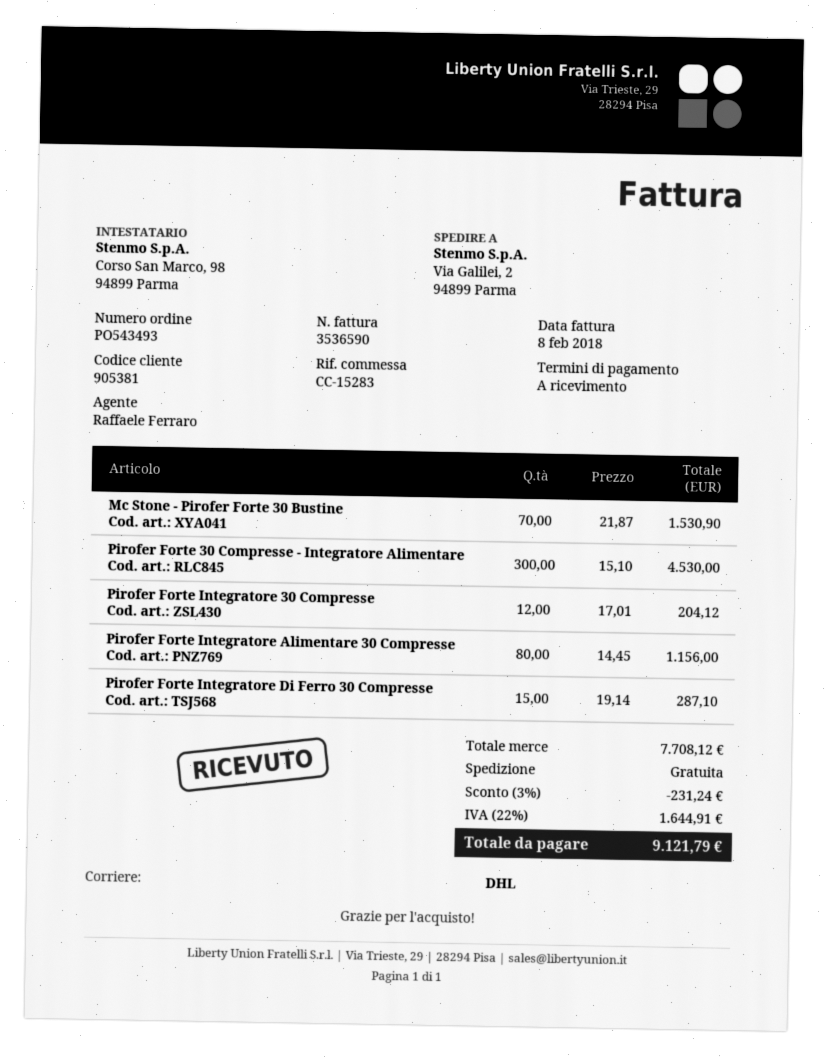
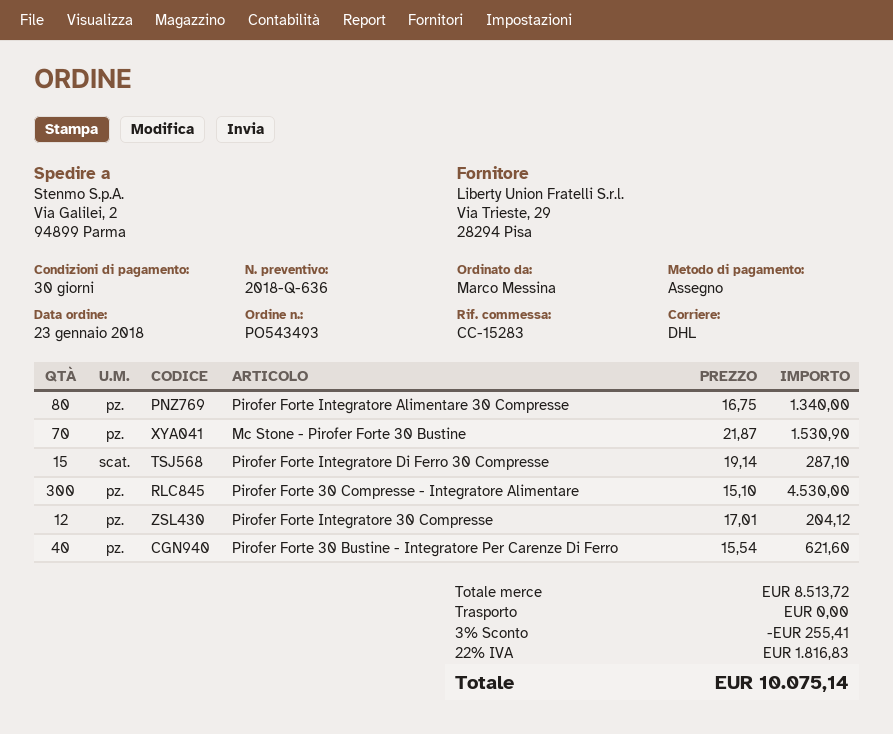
payment terms: on receipt -> 30 days
Pirofer Forte Integratore Alimentare 30 Compresse: 80 x 14.45 = 1156.00 -> 80 x 16.75 = 1340.00
Pirofer Forte 30 Bustine - Integratore Per Carenze Di Ferro: none -> 40 x 15.54 = 621.60
subtotal: 7708.12 -> 8513.72
discount: 3% = 231.24 -> 3% = 255.41
tax: 22% = 1644.91 -> 22% = 1816.83
total: 9121.79 -> 10075.14

